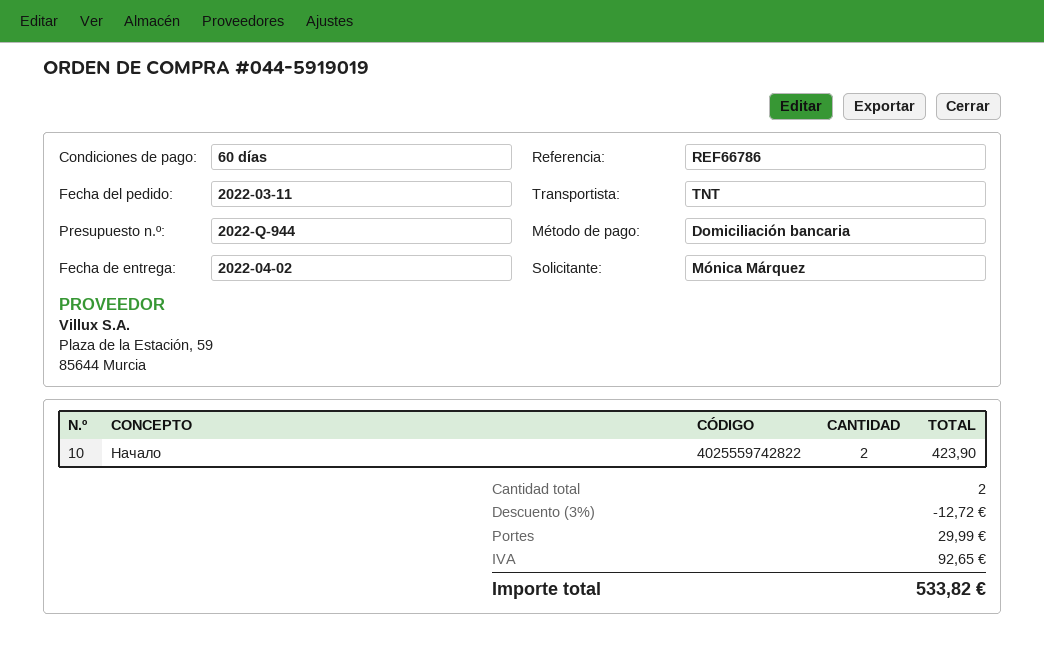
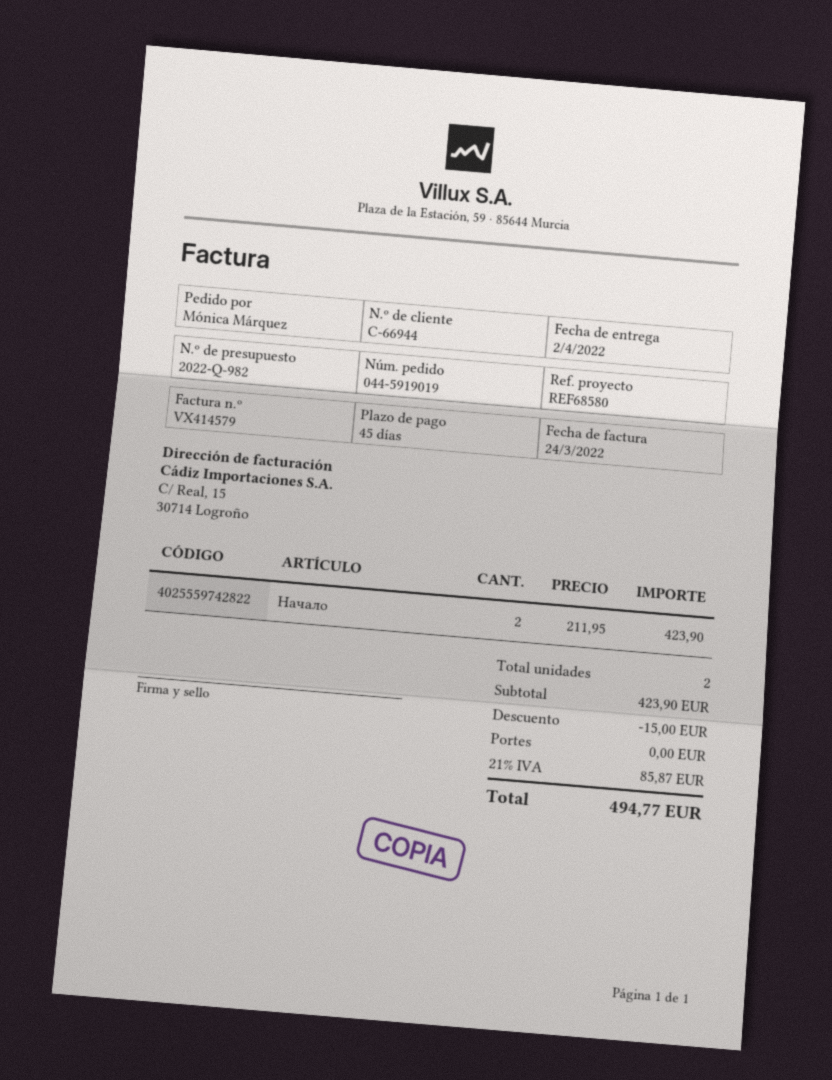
quote number: 2022-Q-944 -> 2022-Q-982
payment terms: 60 days -> 45 days
reference: REF66786 -> REF68580
discount: 12.72 -> 15.00
shipping: 29.99 -> 0.00
tax: 92.65 -> 85.87
total: 533.82 -> 494.77

